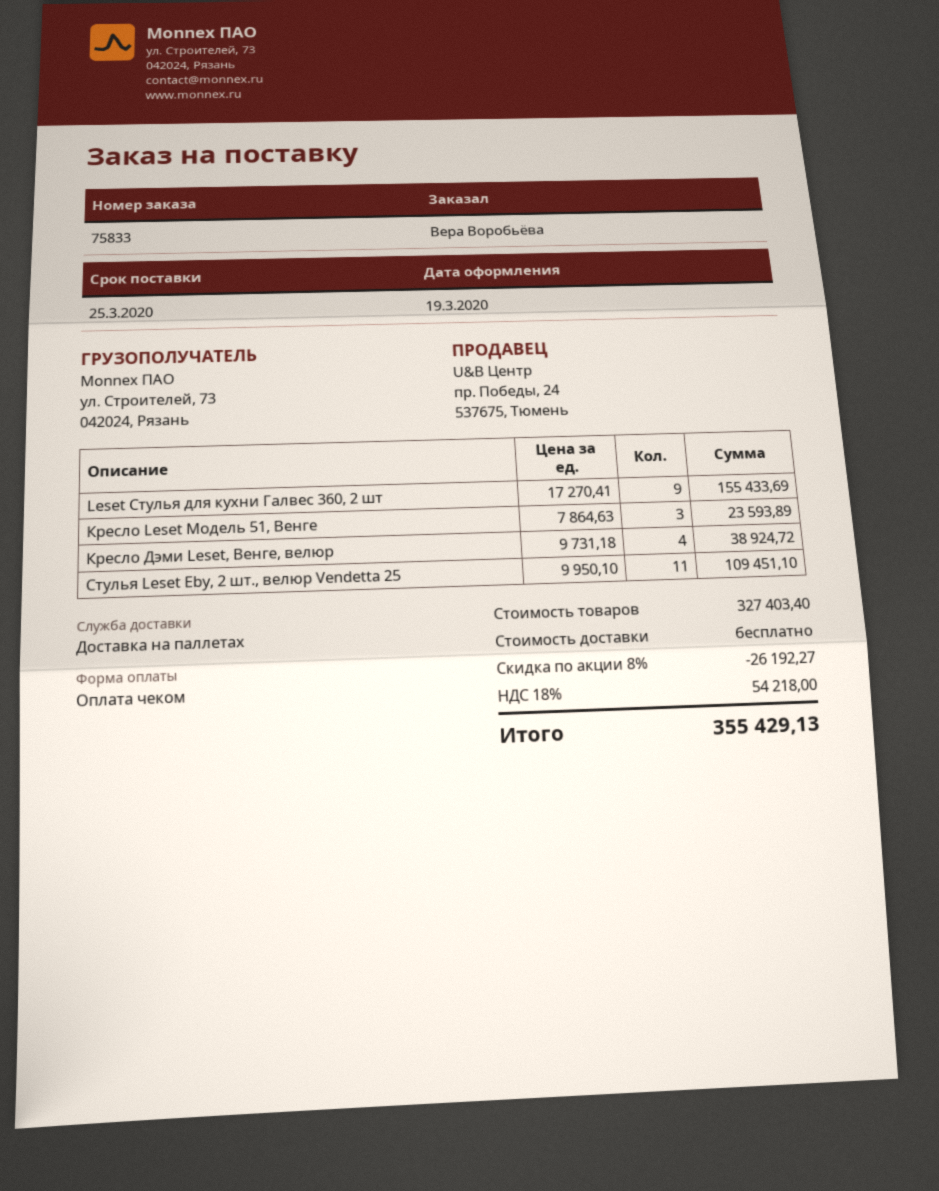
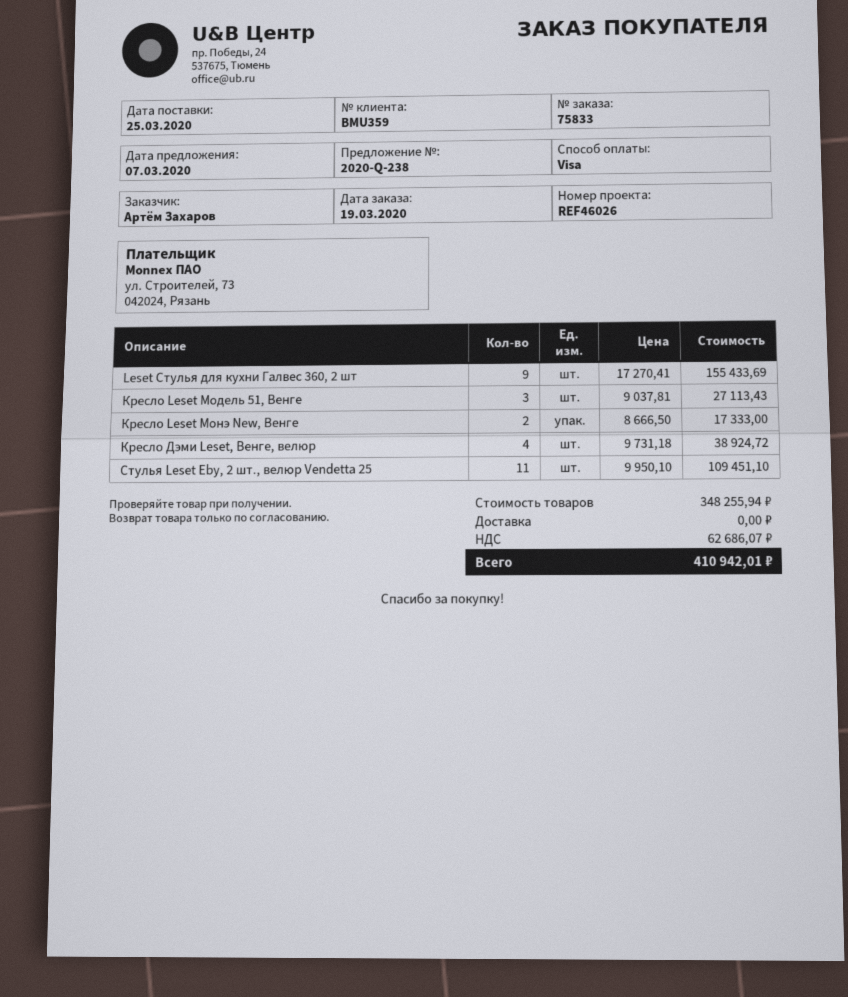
ordered by: Вера Воробьёва -> Артём Захаров
payment method: cheque -> Visa
Кресло Leset Модель 51, Венге: 3 x 7864.63 = 23593.89 -> 3 x 9037.81 = 27113.43
Кресло Leset Монэ New, Венге: none -> 2 x 8666.50 = 17333.00
subtotal: 327403.40 -> 348255.94
discount: 8% = 26192.27 -> none
tax: 54218.00 -> 62686.07
total: 355429.13 -> 410942.01

